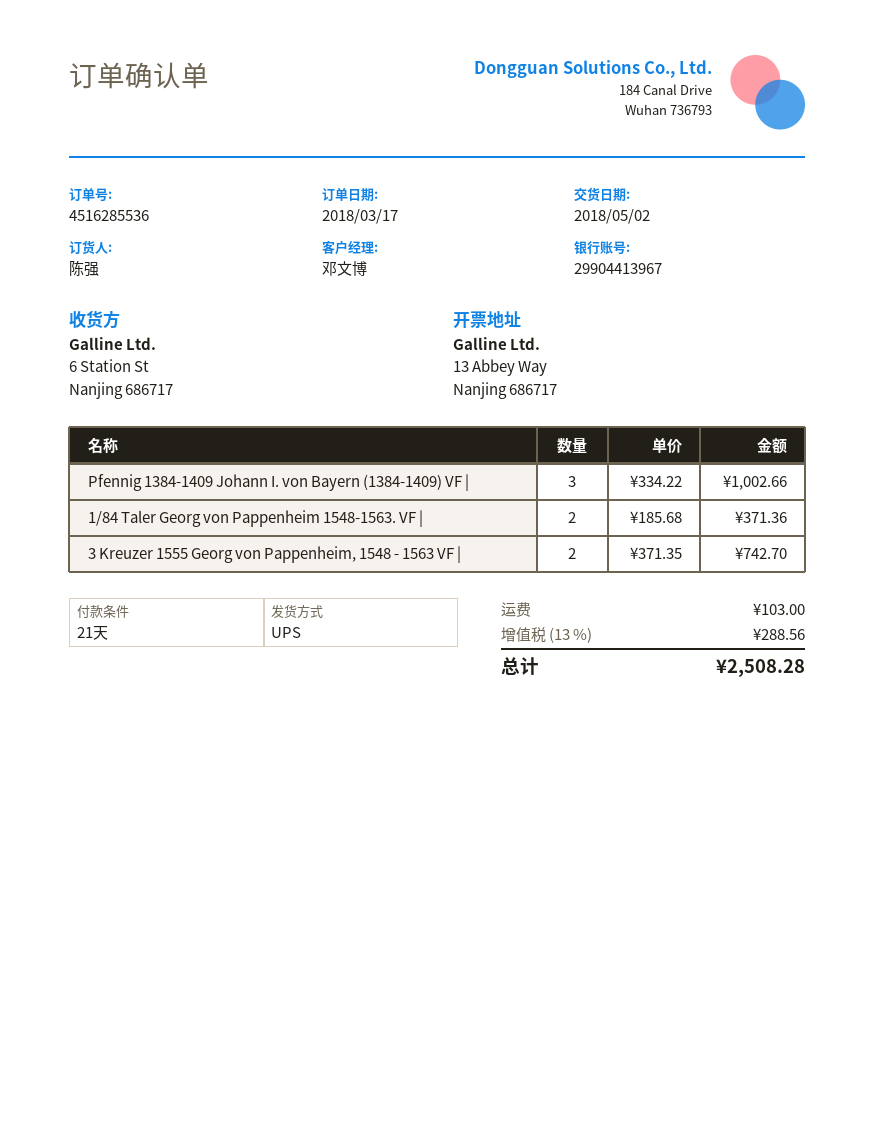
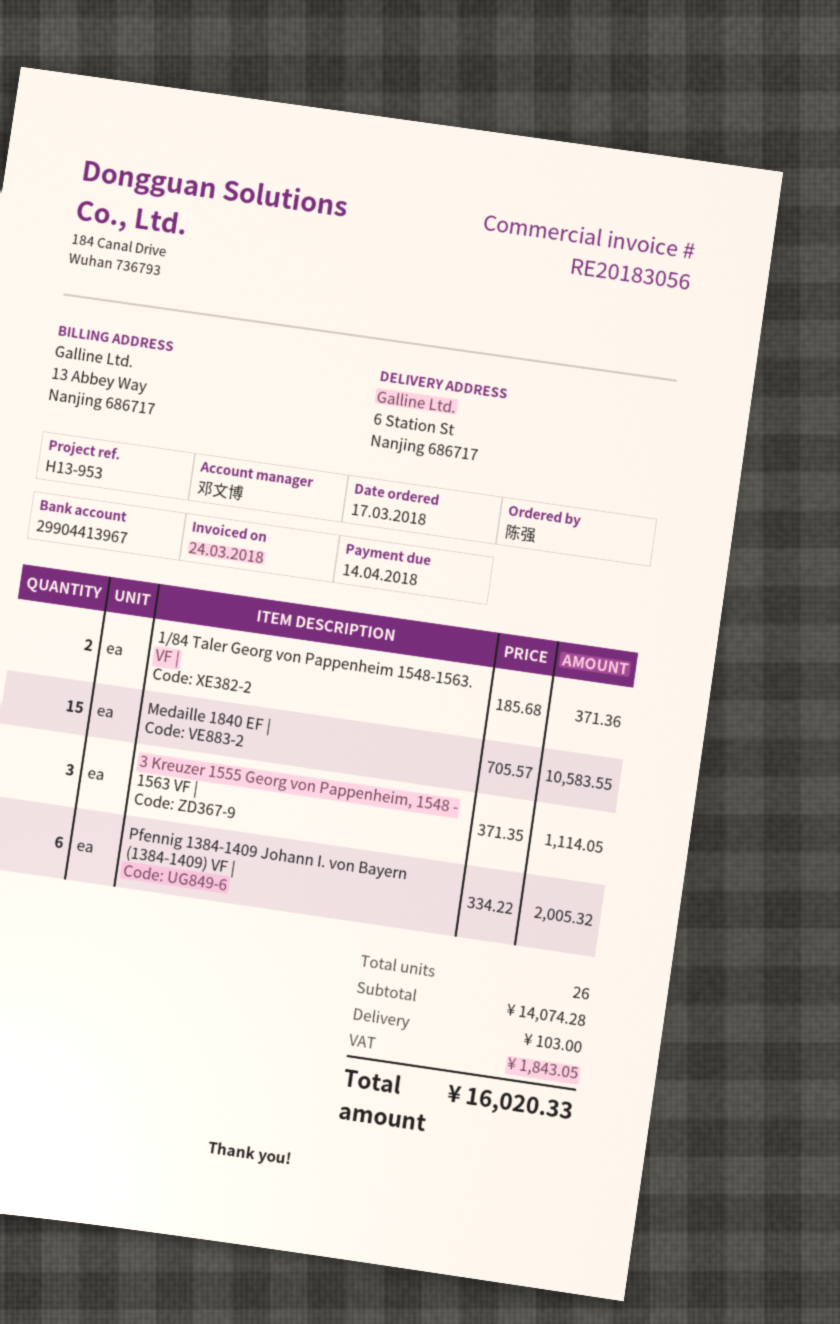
Pfennig 1384-1409 Johann I. von Bayern (1384-1409) VF |: 3 x 334.22 = 1002.66 -> 6 x 334.22 = 2005.32
3 Kreuzer 1555 Georg von Pappenheim, 1548 - 1563 VF |: 2 x 371.35 = 742.70 -> 3 x 371.35 = 1114.05
Medaille 1840 EF |: none -> 15 x 705.57 = 10583.55
tax: 288.56 -> 1843.05
total: 2508.28 -> 16020.33

